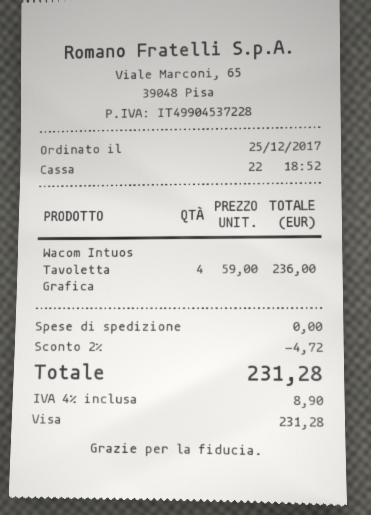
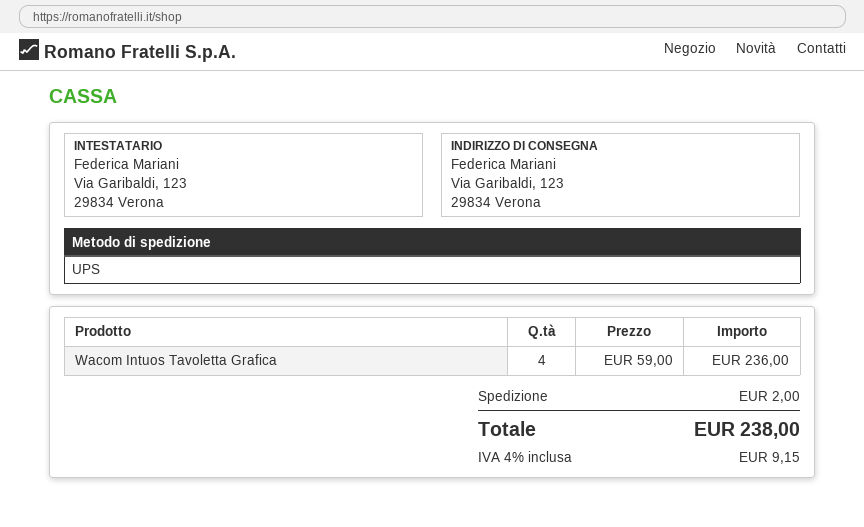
discount: 2% = 4.72 -> none
shipping: 0.00 -> 2.00
tax: 4% = 8.90 -> 4% = 9.15
total: 231.28 -> 238.00

